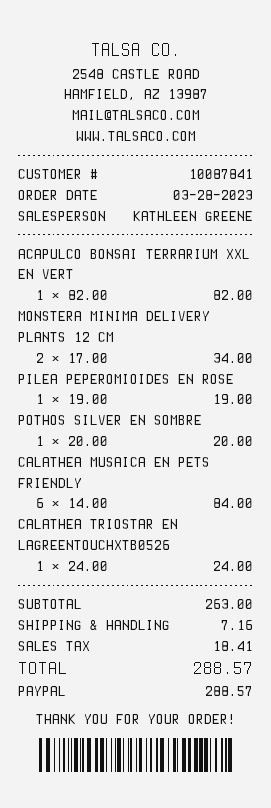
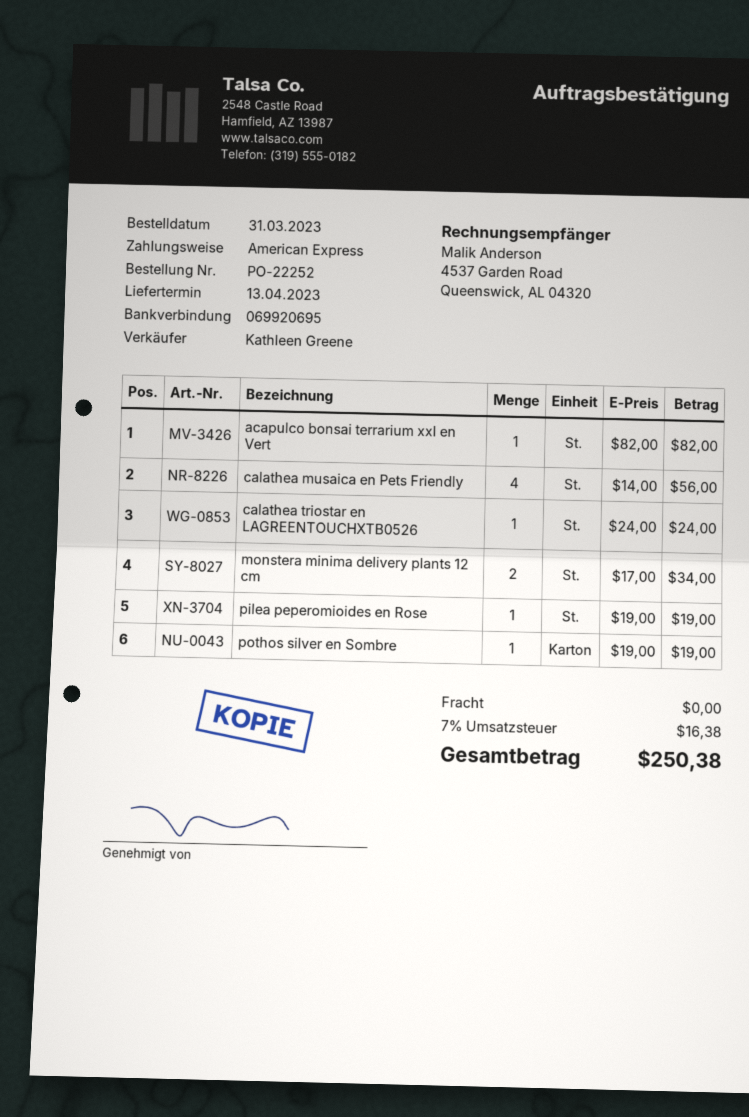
order date: 2023-03-28 -> 2023-03-31
payment method: PayPal -> American Express
POTHOS SILVER EN SOMBRE: 1 x 20.00 = 20.00 -> 1 x 19.00 = 19.00
CALATHEA MUSAICA EN PETS FRIENDLY: 6 x 14.00 = 84.00 -> 4 x 14.00 = 56.00
shipping: 7.16 -> 0.00
tax: 18.41 -> 16.38
total: 288.57 -> 250.38

